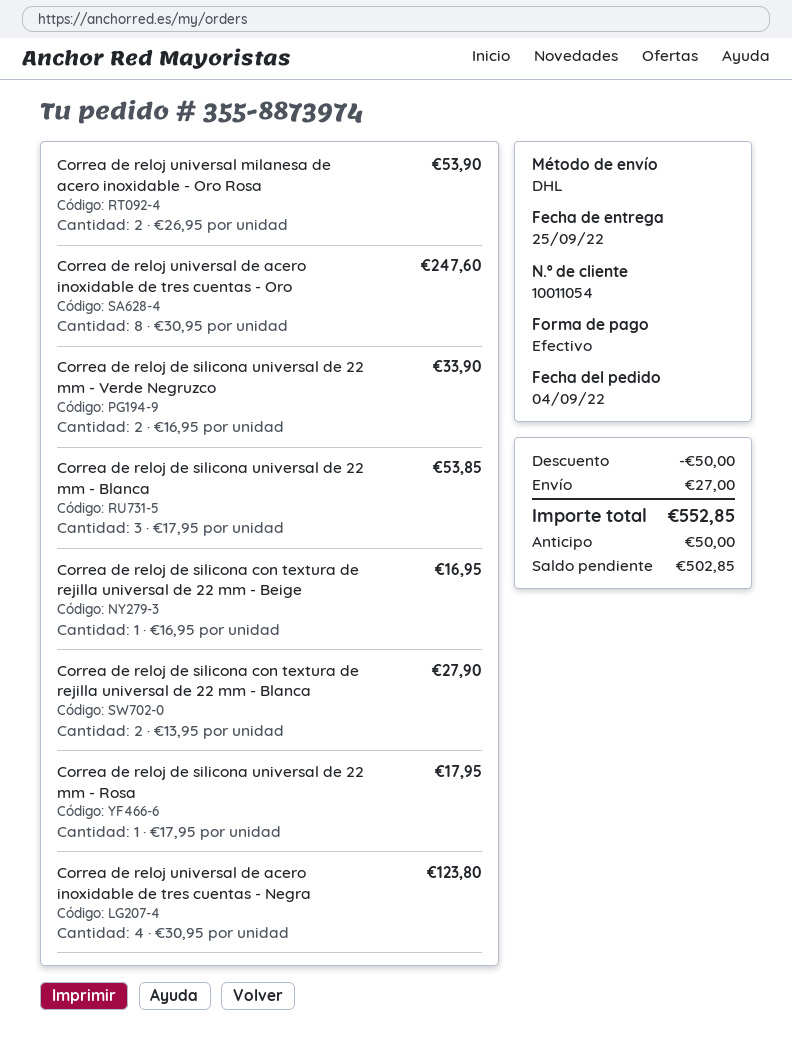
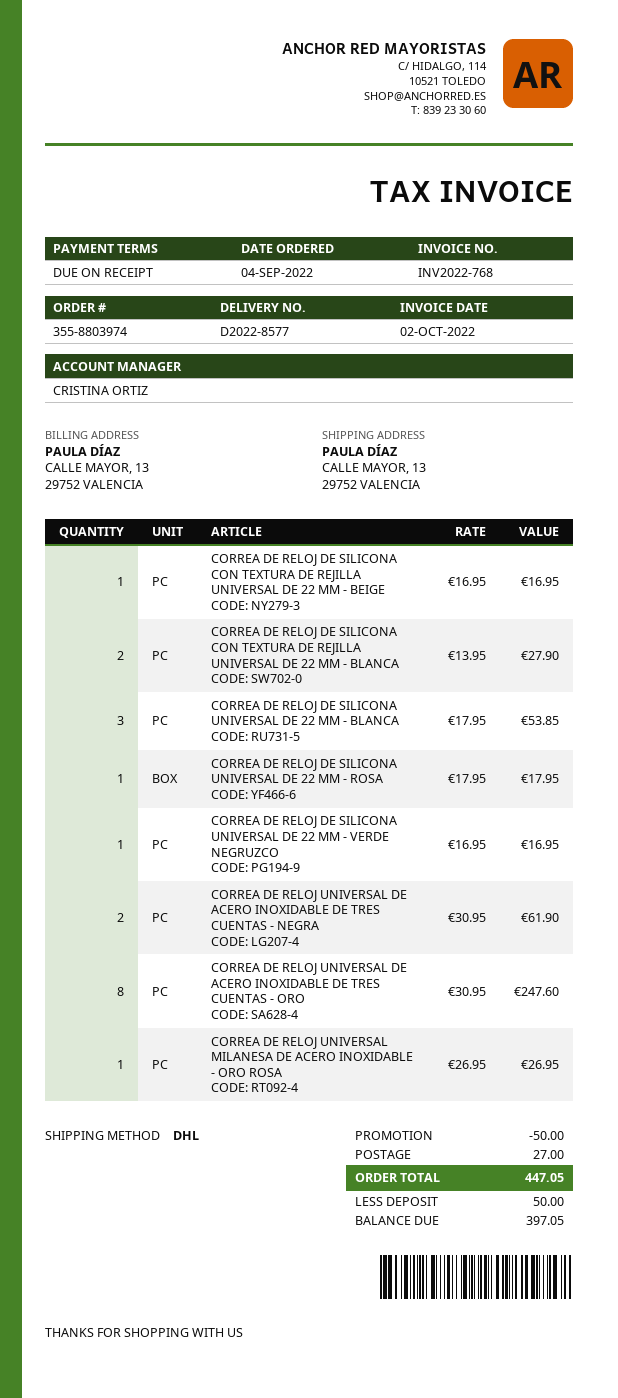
order number: 355-8873974 -> 355-8803974
Correa de reloj universal milanesa de acero inoxidable - Oro Rosa: 2 x 26.95 = 53.90 -> 1 x 26.95 = 26.95
Correa de reloj de silicona universal de 22 mm - Verde Negruzco: 2 x 16.95 = 33.90 -> 1 x 16.95 = 16.95
Correa de reloj universal de acero inoxidable de tres cuentas - Negra: 4 x 30.95 = 123.80 -> 2 x 30.95 = 61.90
total: 552.85 -> 447.05
balance: 502.85 -> 397.05

